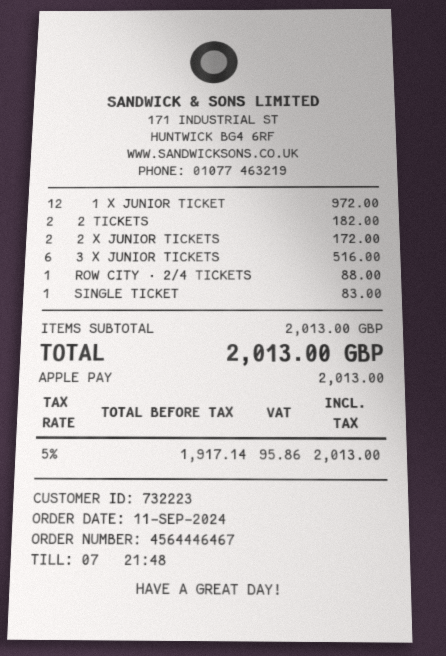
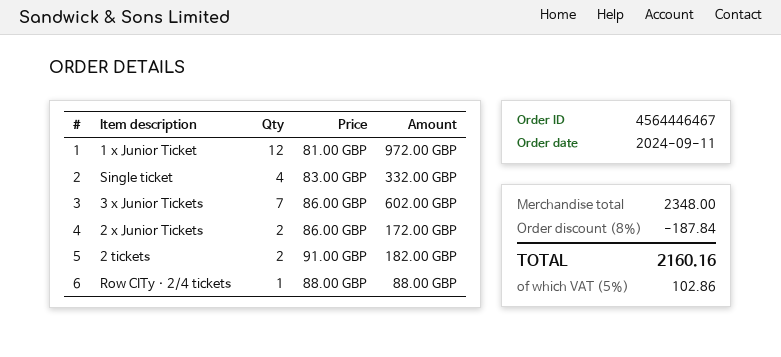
3 X JUNIOR TICKETS: 6 for 516.00 -> 7 for 602.00
SINGLE TICKET: 1 for 83.00 -> 4 for 332.00
subtotal: 2013.00 -> 2348.00
discount: none -> 8% = 187.84
tax: 5% = 95.86 -> 5% = 102.86
total: 2013.00 -> 2160.16

